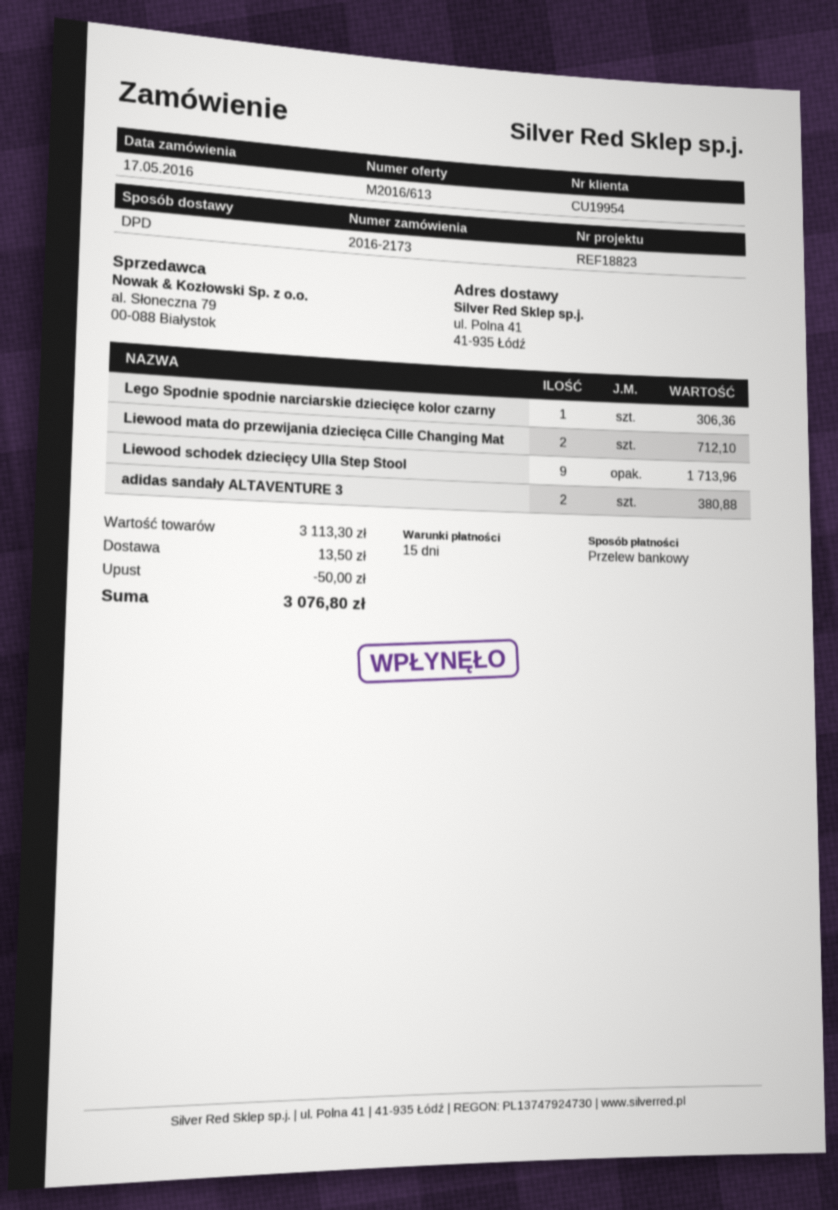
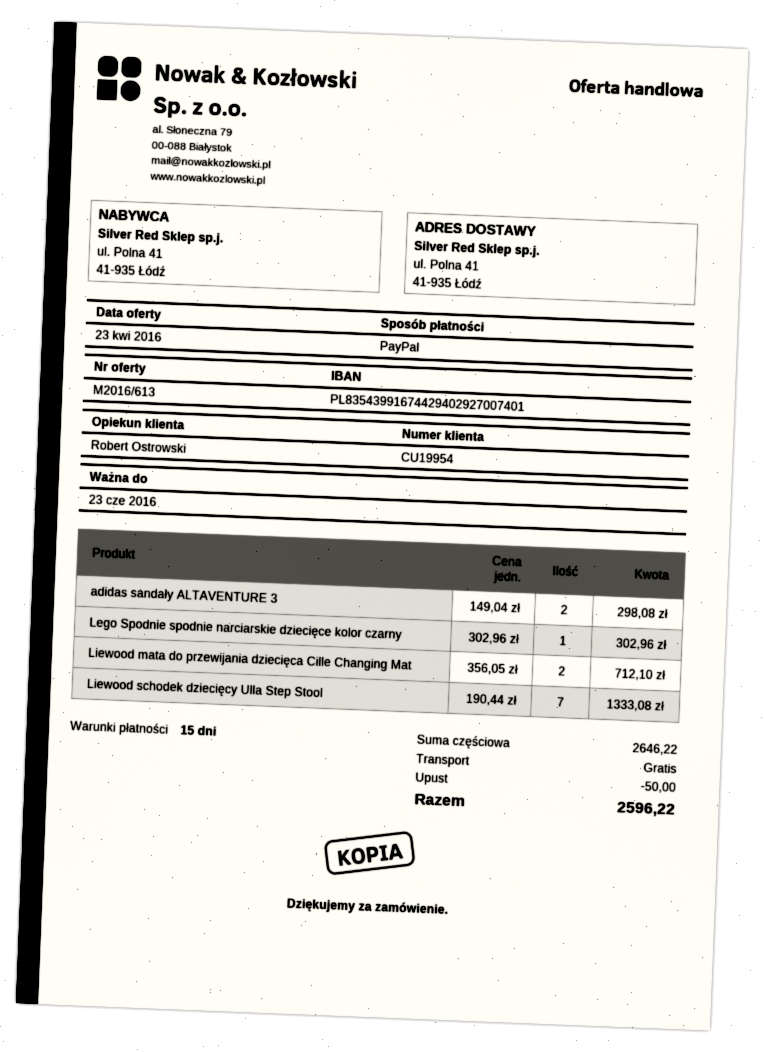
payment method: bank transfer -> PayPal
Lego Spodnie spodnie narciarskie dziecięce kolor czarny: 1 for 306.36 -> 1 for 302.96
Liewood schodek dziecięcy Ulla Step Stool: 9 for 1713.96 -> 7 for 1333.08
adidas sandały ALTAVENTURE 3: 2 for 380.88 -> 2 for 298.08
subtotal: 3113.30 -> 2646.22
shipping: 13.50 -> 0.00
total: 3076.80 -> 2596.22

